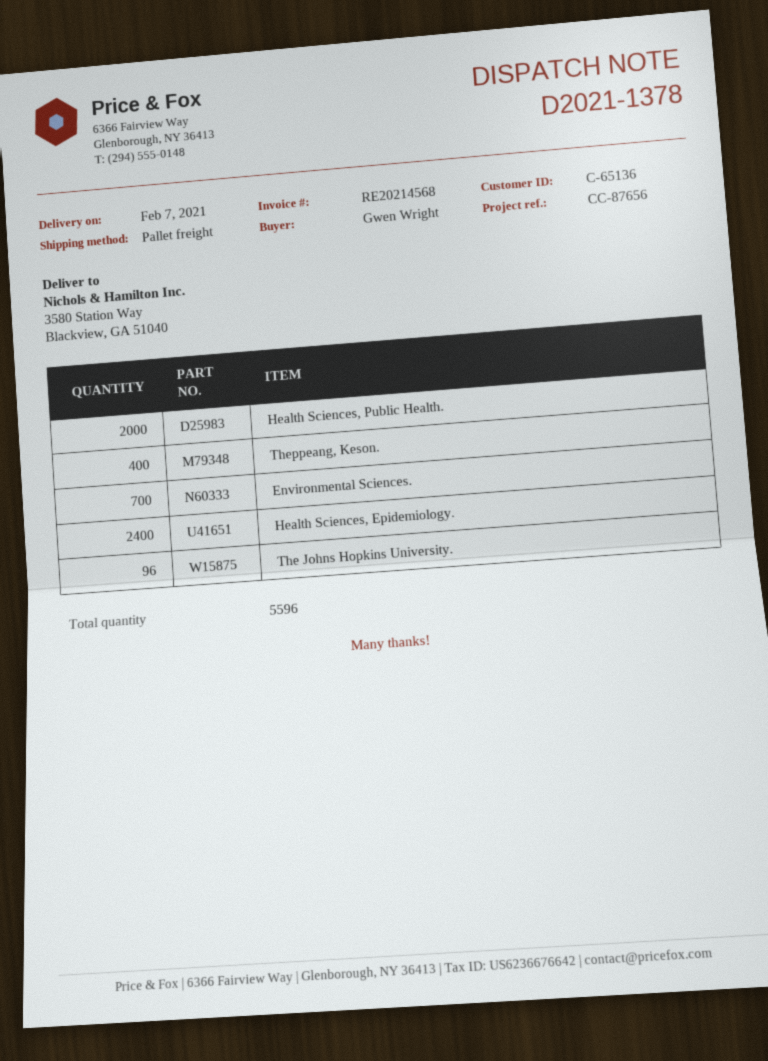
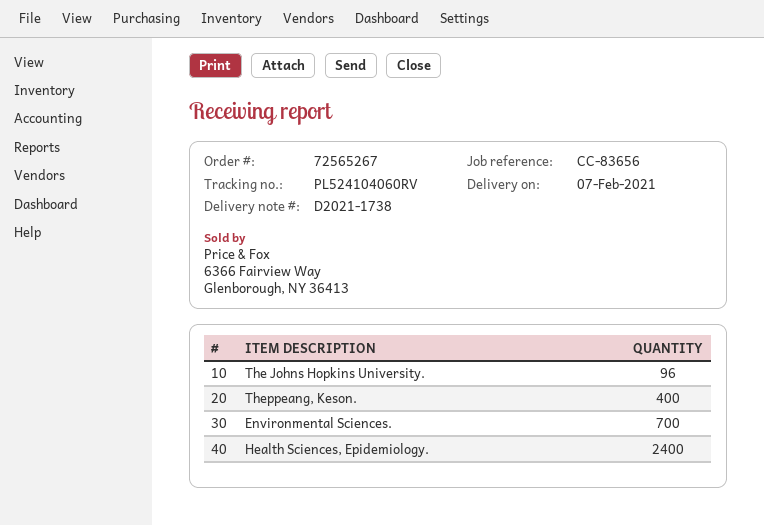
delivery note number: D2021-1378 -> D2021-1738
reference: CC-87656 -> CC-83656
Health Sciences, Public Health.: 2000 -> none

